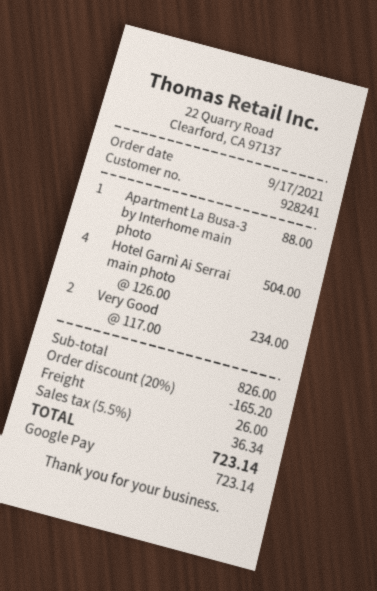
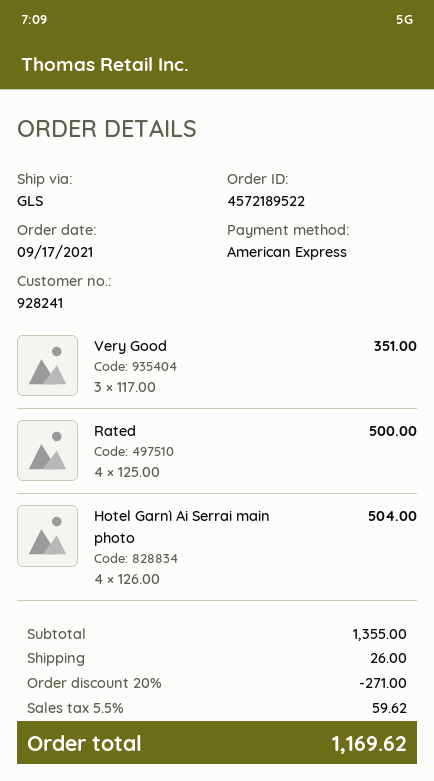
payment method: Google Pay -> American Express
Apartment La Busa-3 by Interhome main photo: 1 x 88.00 = 88.00 -> none
Very Good: 2 x 117.00 = 234.00 -> 3 x 117.00 = 351.00
Rated: none -> 4 x 125.00 = 500.00
subtotal: 826.00 -> 1355.00
discount: 20% = 165.20 -> 20% = 271.00
tax: 5.5% = 36.34 -> 5.5% = 59.62
total: 723.14 -> 1169.62

